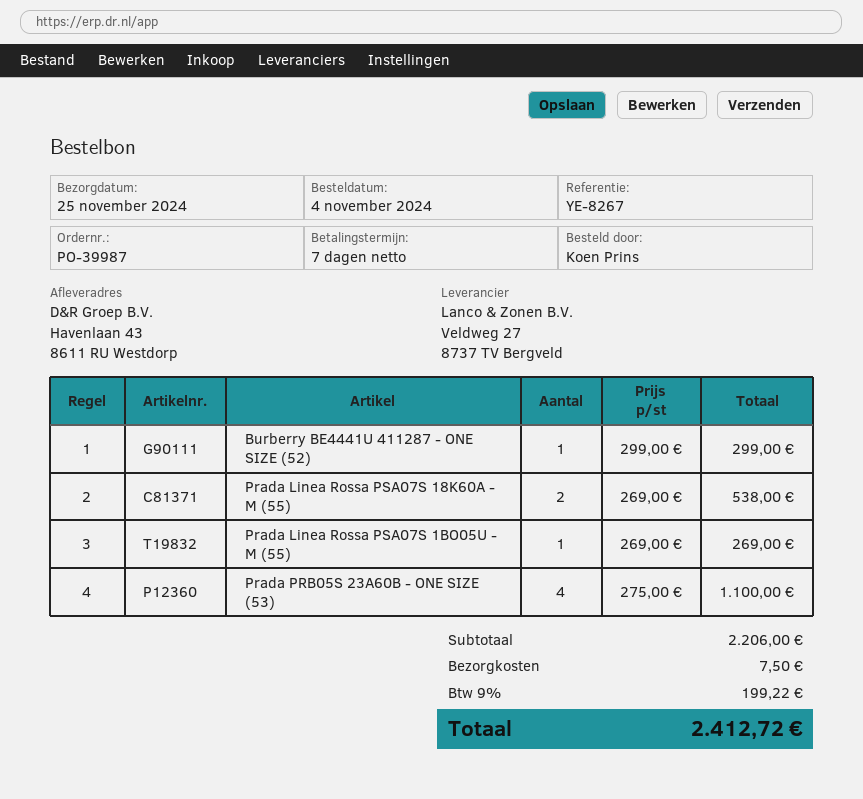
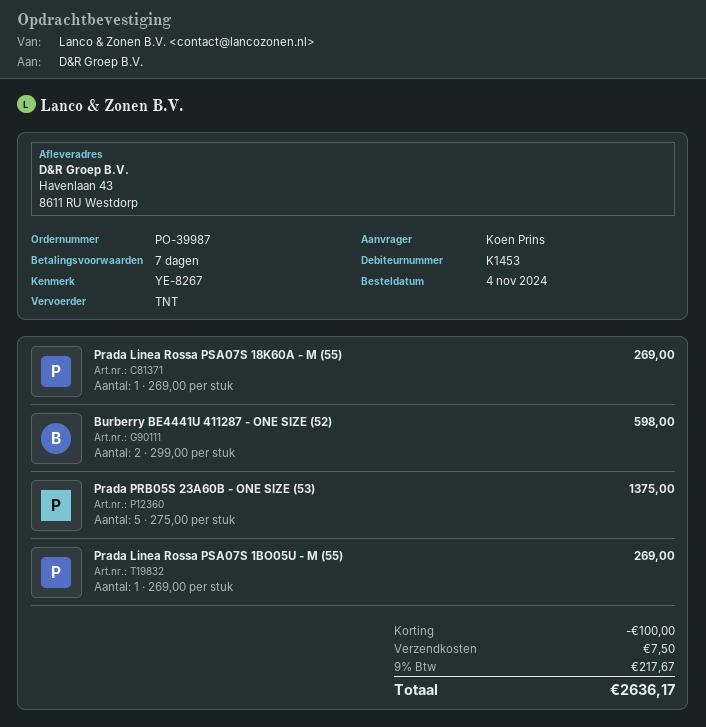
Burberry BE4441U 411287 - ONE SIZE (52): 1 x 299.00 = 299.00 -> 2 x 299.00 = 598.00
Prada Linea Rossa PSA07S 18K60A - M (55): 2 x 269.00 = 538.00 -> 1 x 269.00 = 269.00
Prada PRB05S 23A60B - ONE SIZE (53): 4 x 275.00 = 1100.00 -> 5 x 275.00 = 1375.00
discount: none -> 100.00
tax: 9% = 199.22 -> 9% = 217.67
total: 2412.72 -> 2636.17

